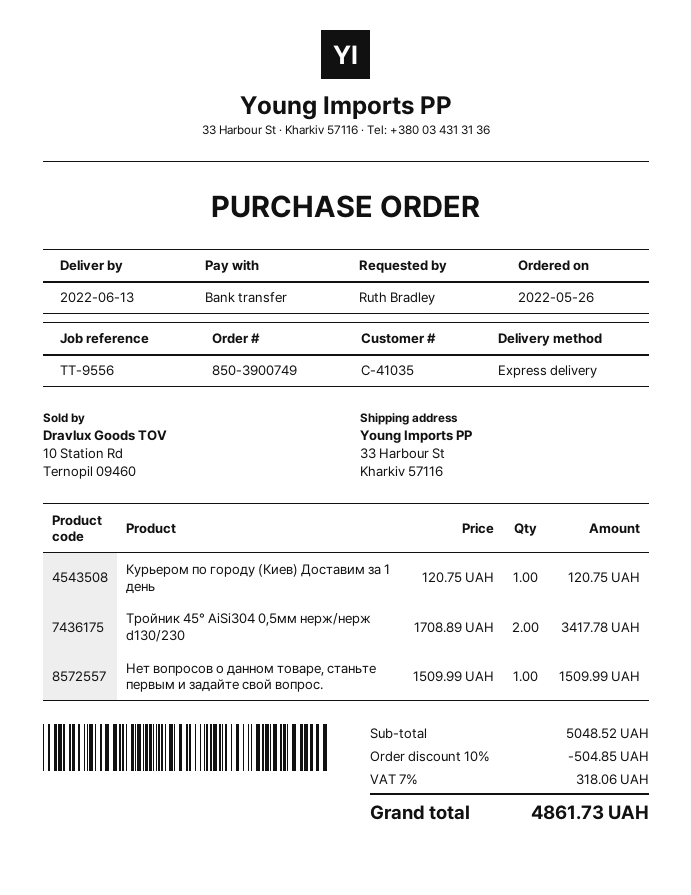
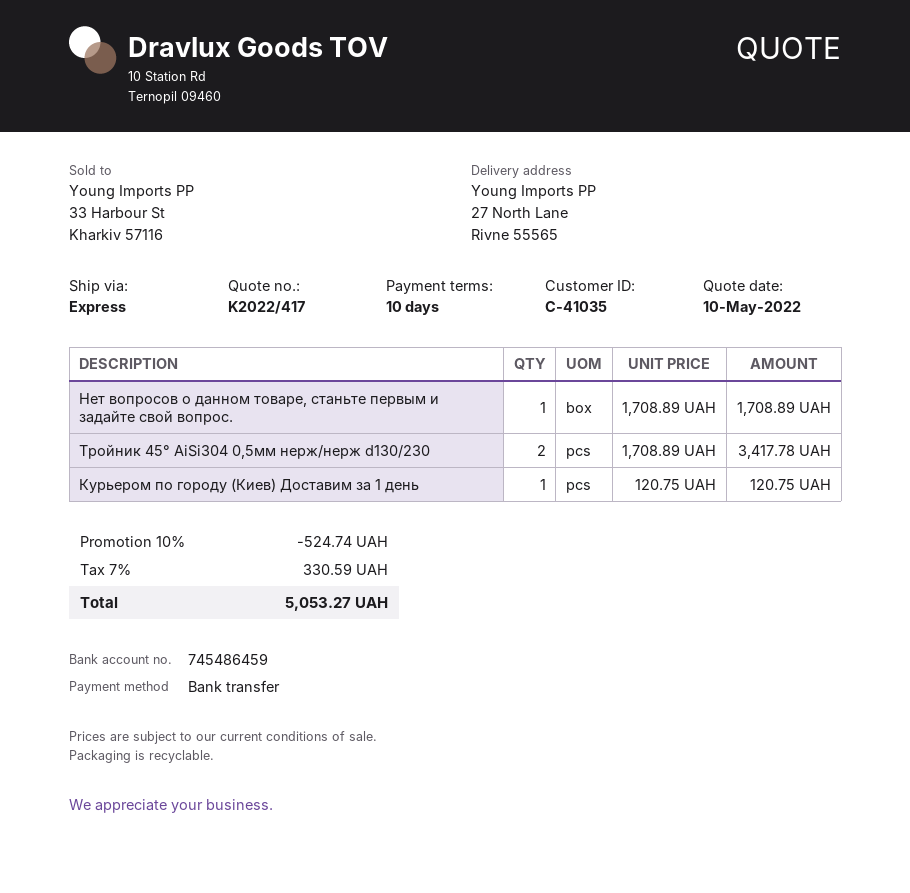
ship to: 33 Harbour St, Kharkiv 57116 -> 27 North Lane, Rivne 55565
Нет вопросов о данном товаре, станьте первым и задайте свой вопрос.: 1 x 1509.99 = 1509.99 -> 1 x 1708.89 = 1708.89
discount: 10% = 504.85 -> 10% = 524.74
tax: 7% = 318.06 -> 7% = 330.59
total: 4861.73 -> 5053.27

